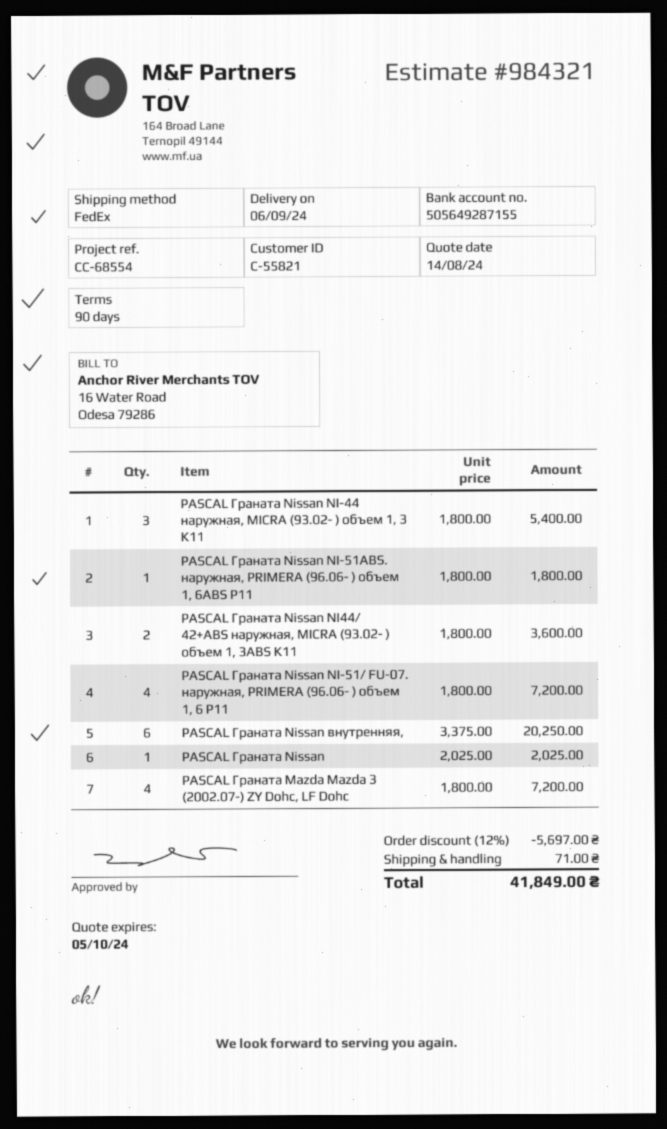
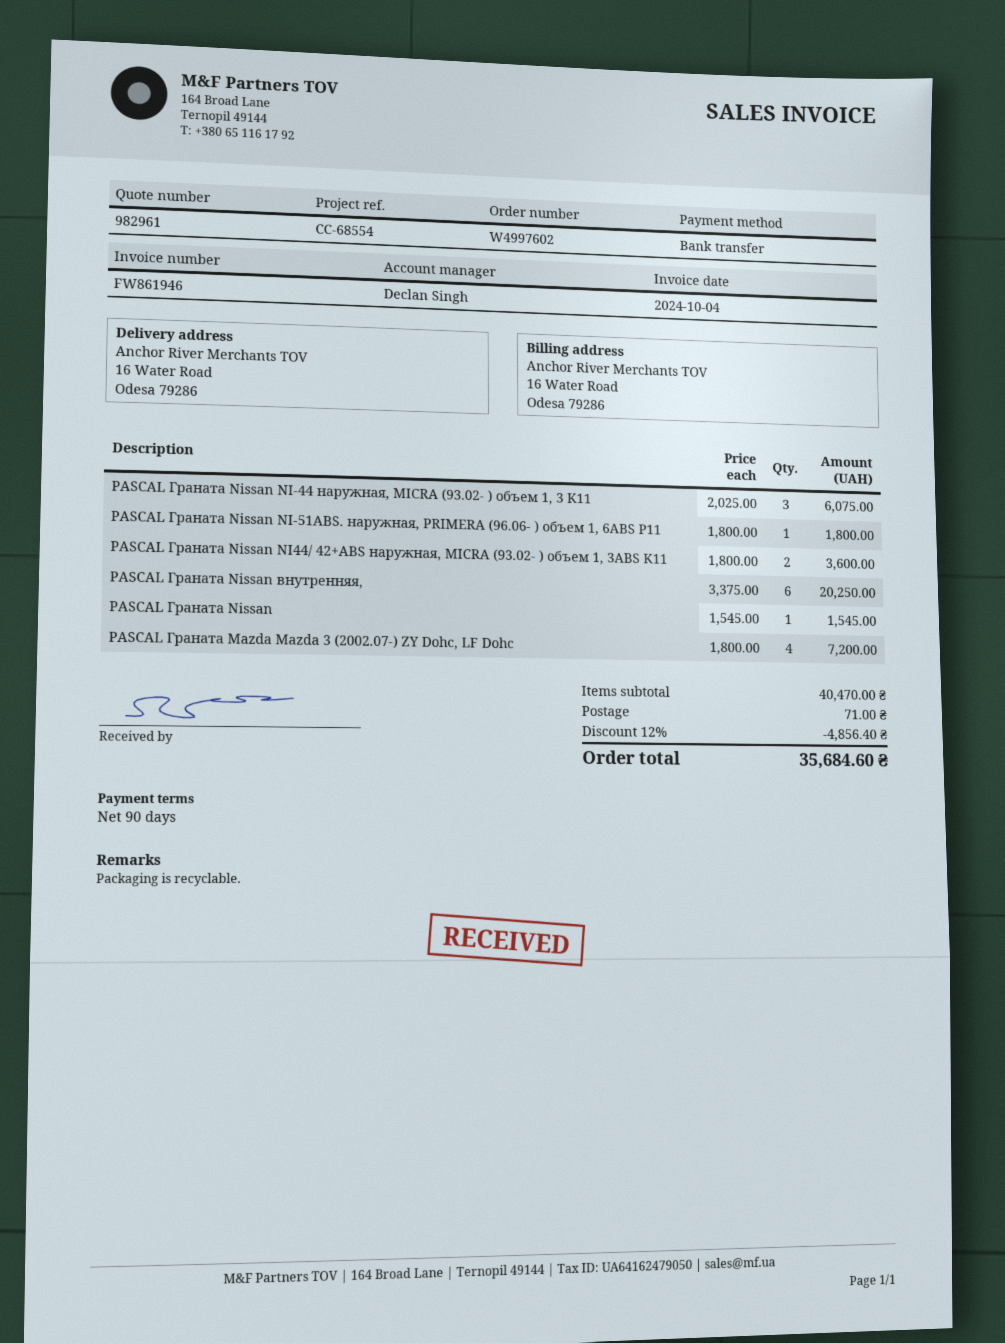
quote number: 984321 -> 982961
PASCAL Граната Nissan NI-44 наружная, MICRA (93.02- ) объем 1, 3 K11: 3 x 1800.00 = 5400.00 -> 3 x 2025.00 = 6075.00
PASCAL Граната Nissan NI-51/ FU-07. наружная, PRIMERA (96.06- ) объем 1, 6 P11: 4 x 1800.00 = 7200.00 -> none
PASCAL Граната Nissan: 1 x 2025.00 = 2025.00 -> 1 x 1545.00 = 1545.00
discount: 12% = 5697.00 -> 12% = 4856.40
total: 41849.00 -> 35684.60

